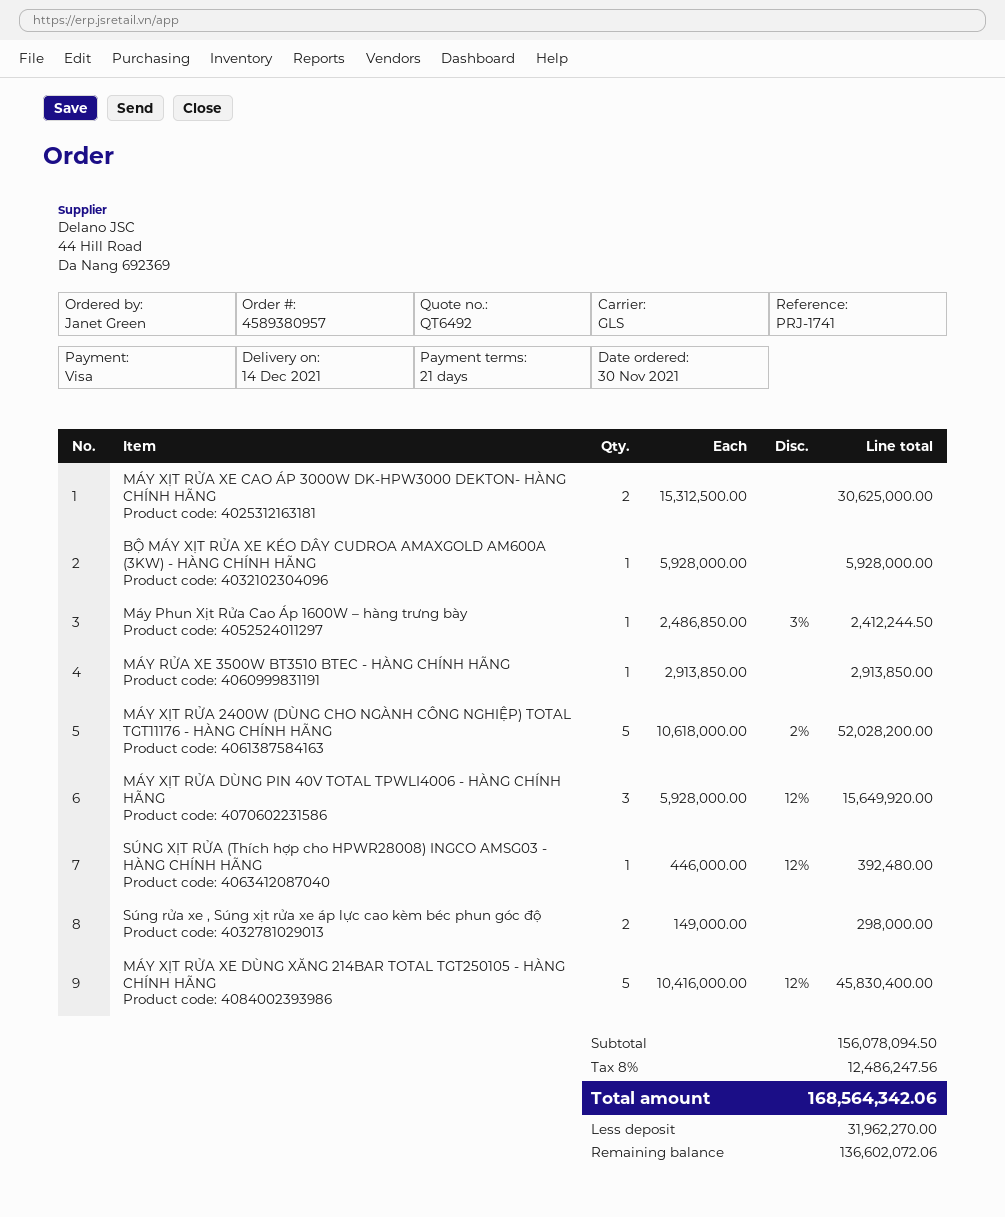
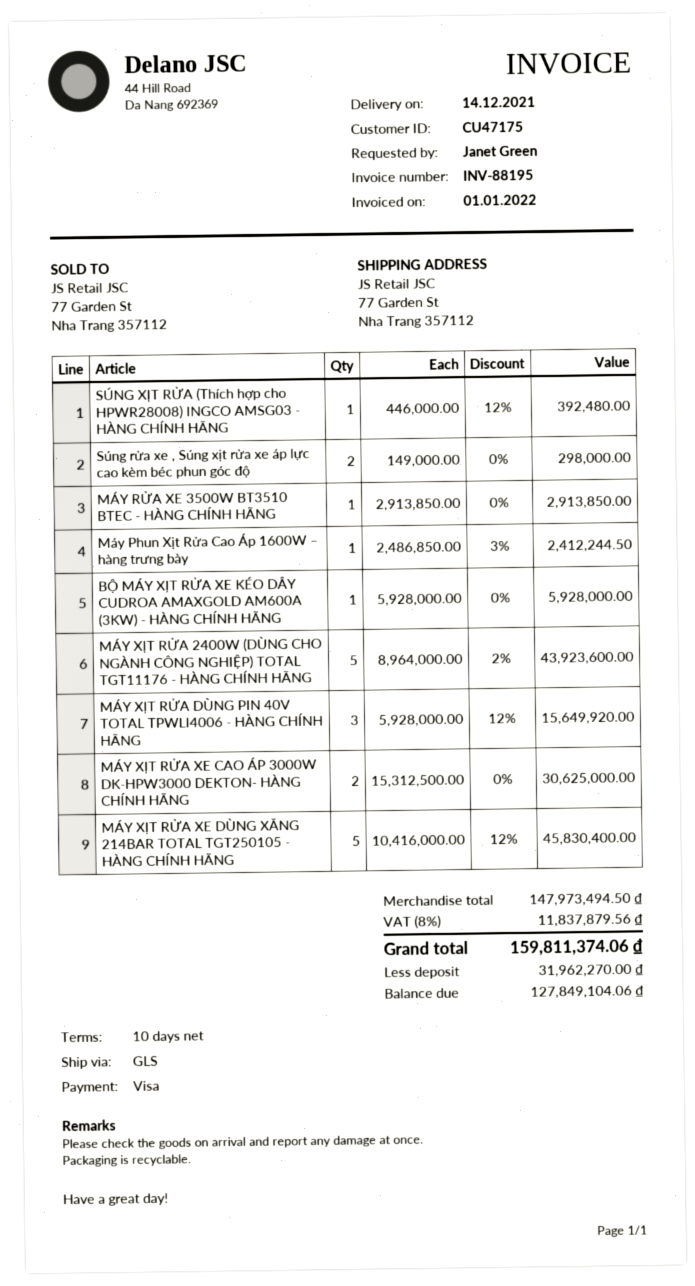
payment terms: 21 days -> 10 days
MÁY XỊT RỬA 2400W (DÙNG CHO NGÀNH CÔNG NGHIỆP) TOTAL TGT11176 - HÀNG CHÍNH HÃNG: 5 x 10618000.00 - 2% = 52028200.00 -> 5 x 8964000.00 - 2% = 43923600.00
subtotal: 156078094.50 -> 147973494.50
tax: 8% = 12486247.56 -> 8% = 11837879.56
total: 168564342.06 -> 159811374.06
balance: 136602072.06 -> 127849104.06

